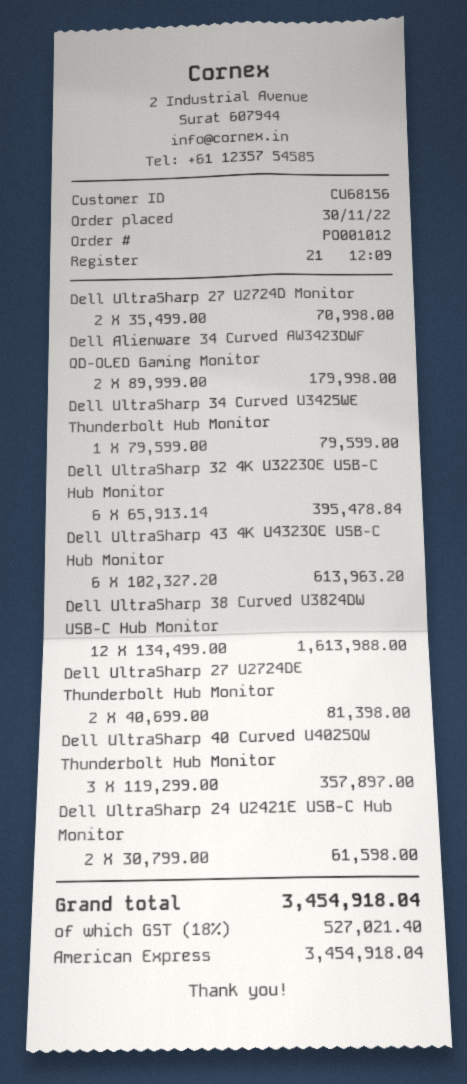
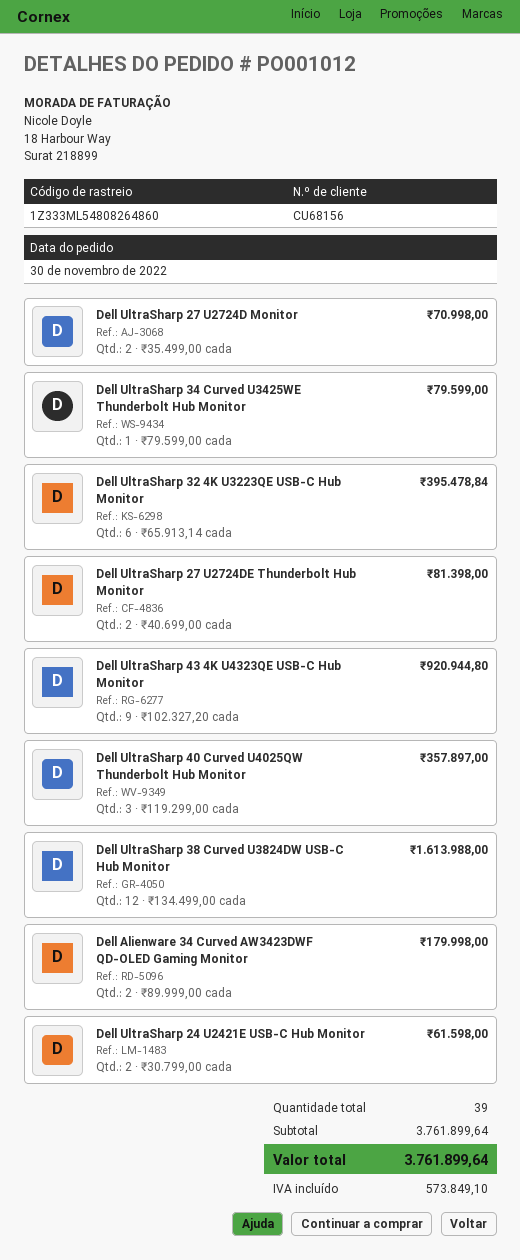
Dell UltraSharp 43 4K U4323QE USB-C Hub Monitor: 6 x 102327.20 = 613963.20 -> 9 x 102327.20 = 920944.80
tax: 527021.40 -> 573849.10
total: 3454918.04 -> 3761899.64

